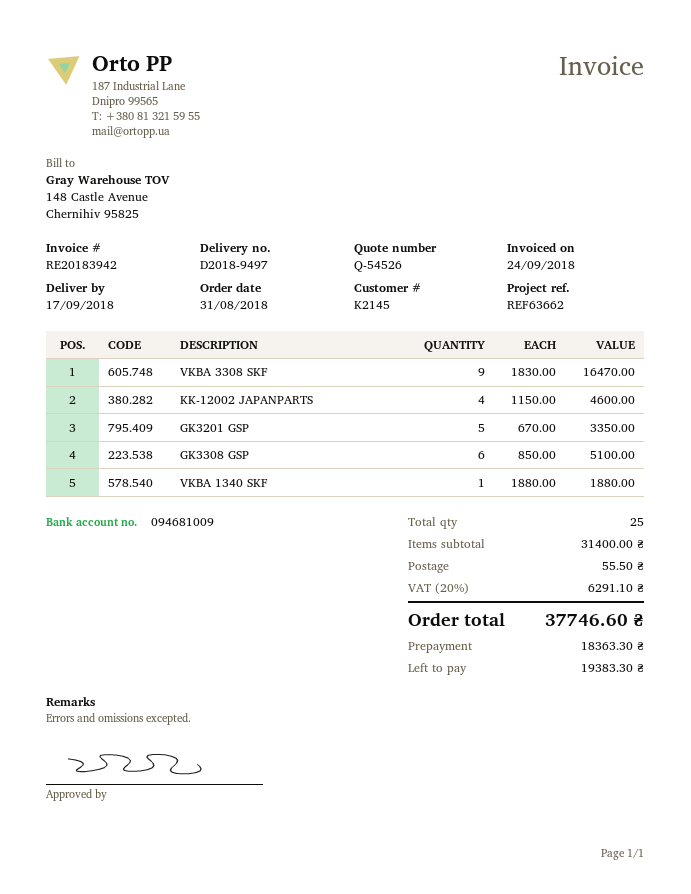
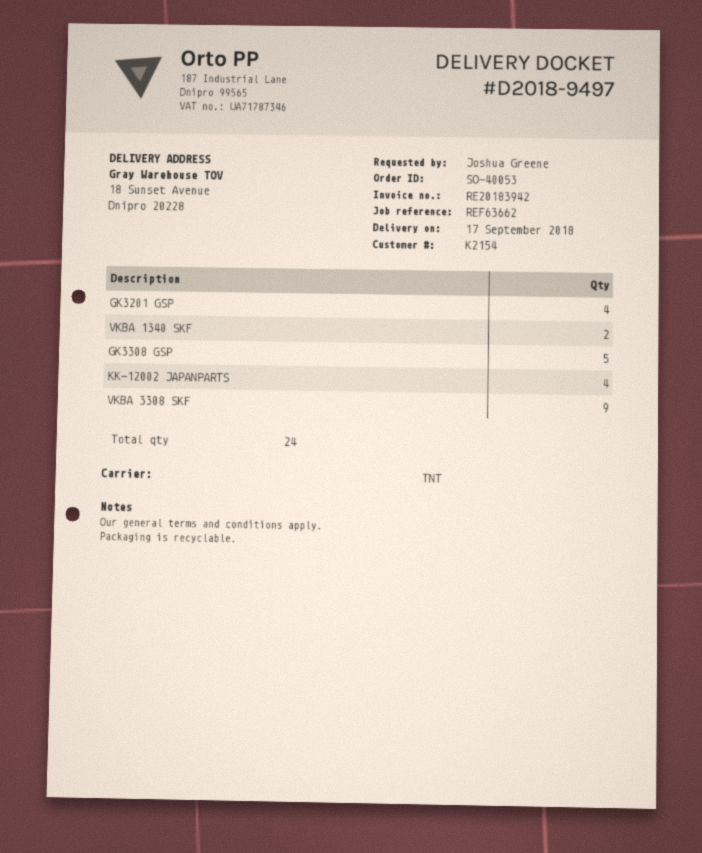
customer number: K2145 -> K2154
GK3201 GSP: 5 -> 4
GK3308 GSP: 6 -> 5
VKBA 1340 SKF: 1 -> 2
total quantity: 25 -> 24

